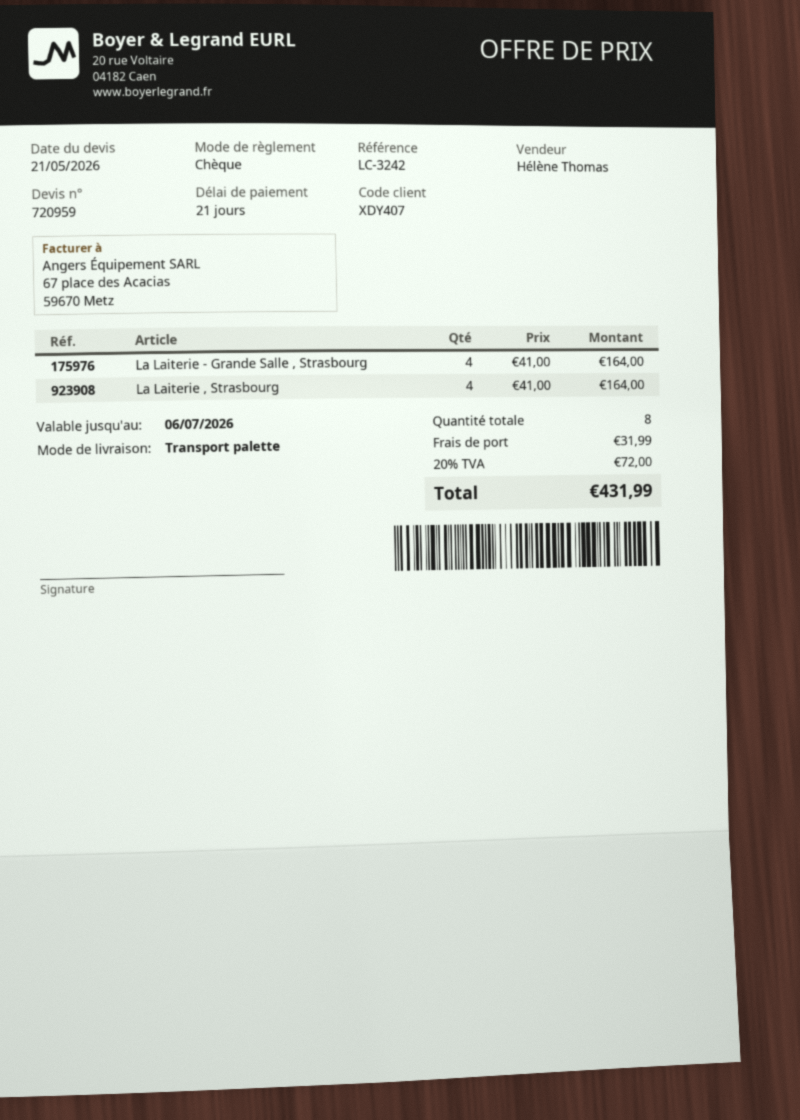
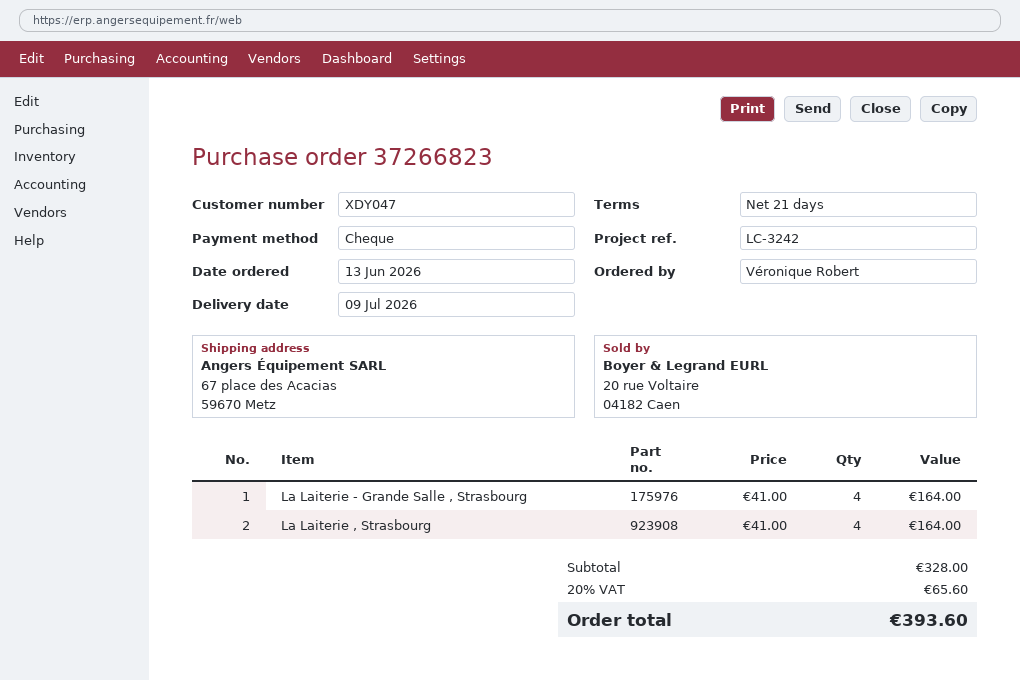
customer number: XDY407 -> XDY047
shipping: 31.99 -> none
tax: 20% = 72.00 -> 20% = 65.60
total: 431.99 -> 393.60

